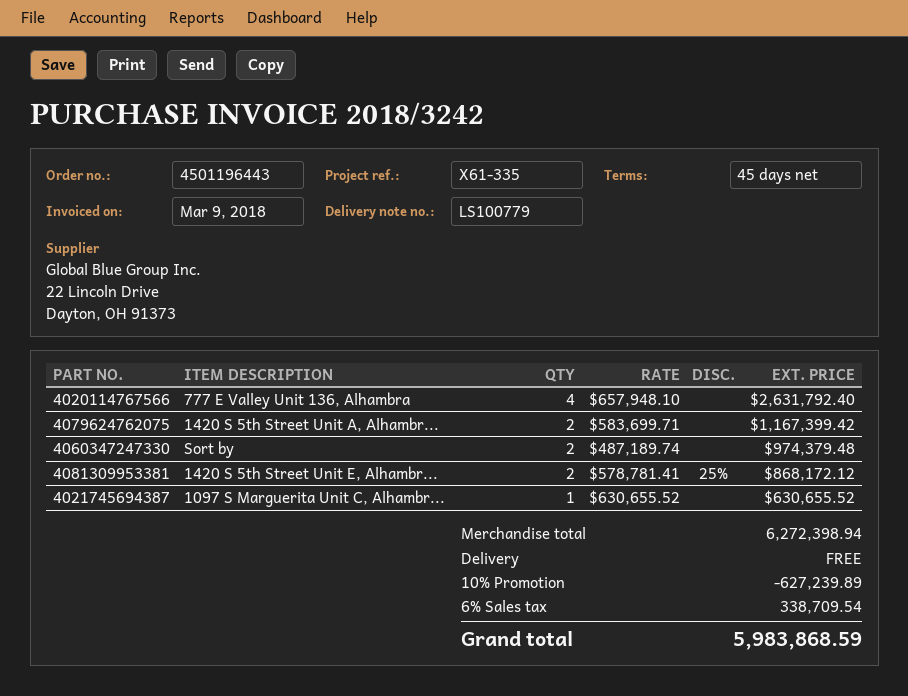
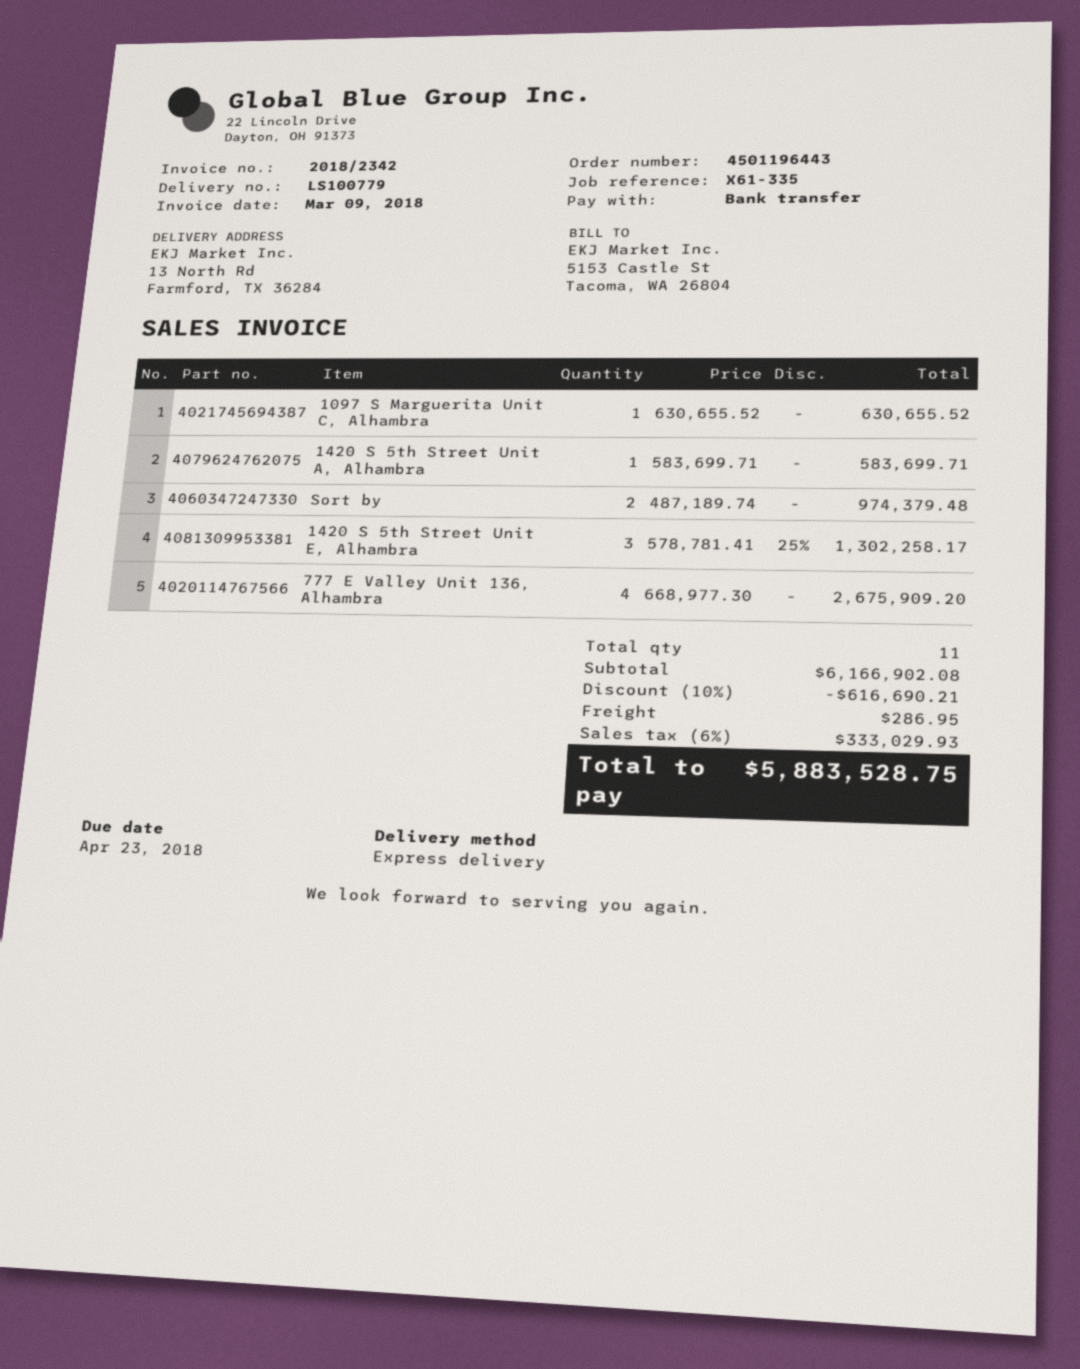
invoice number: 2018/3242 -> 2018/2342
777 E Valley Unit 136, Alhambra: 4 x 657948.10 = 2631792.40 -> 4 x 668977.30 = 2675909.20
1420 S 5th Street Unit A, Alhambr...: 2 x 583699.71 = 1167399.42 -> 1 x 583699.71 = 583699.71
1420 S 5th Street Unit E, Alhambr...: 2 x 578781.41 - 25% = 868172.12 -> 3 x 578781.41 - 25% = 1302258.17
subtotal: 6272398.94 -> 6166902.08
discount: 10% = 627239.89 -> 10% = 616690.21
shipping: 0.00 -> 286.95
tax: 6% = 338709.54 -> 6% = 333029.93
total: 5983868.59 -> 5883528.75

